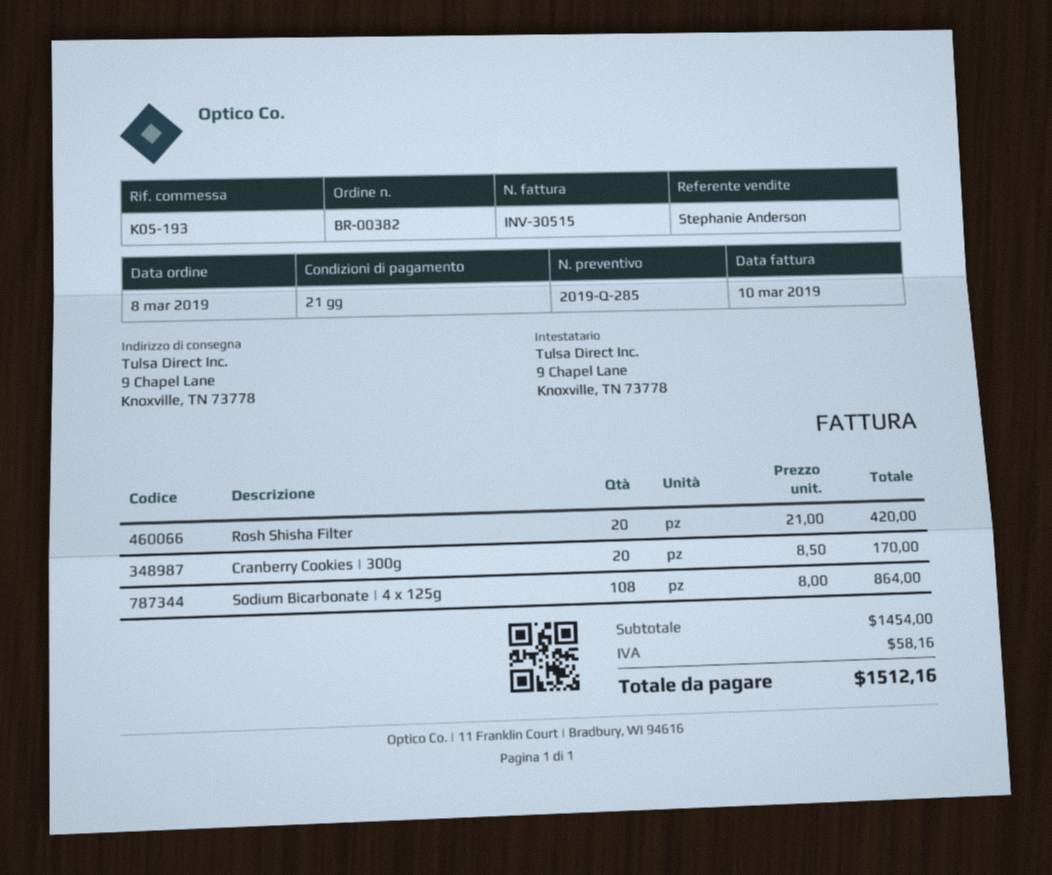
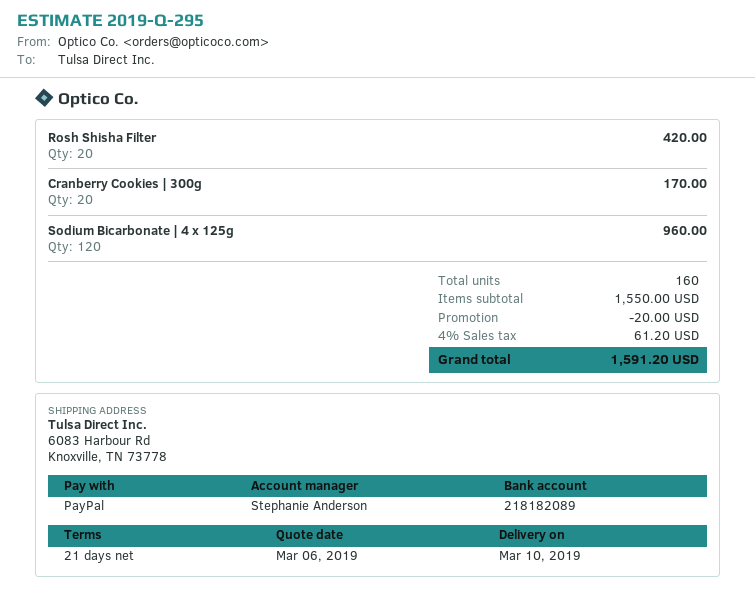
quote number: 2019-Q-285 -> 2019-Q-295
ship to: 9 Chapel Lane, Knoxville, TN 73778 -> 6083 Harbour Rd, Knoxville, TN 73778
Sodium Bicarbonate | 4 x 125g: 108 for 864.00 -> 120 for 960.00
subtotal: 1454.00 -> 1550.00
discount: none -> 20.00
tax: 58.16 -> 61.20
total: 1512.16 -> 1591.20

